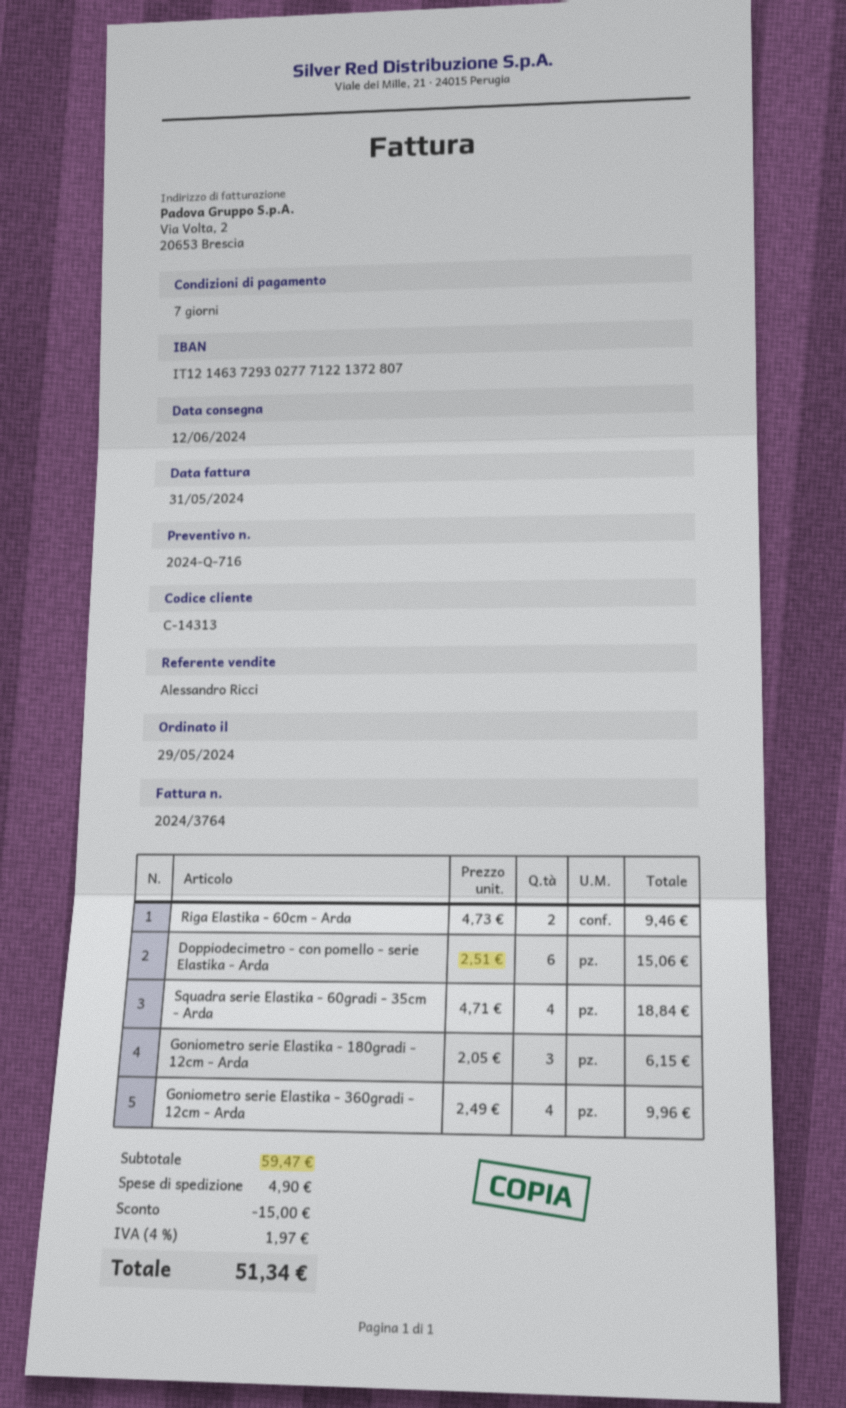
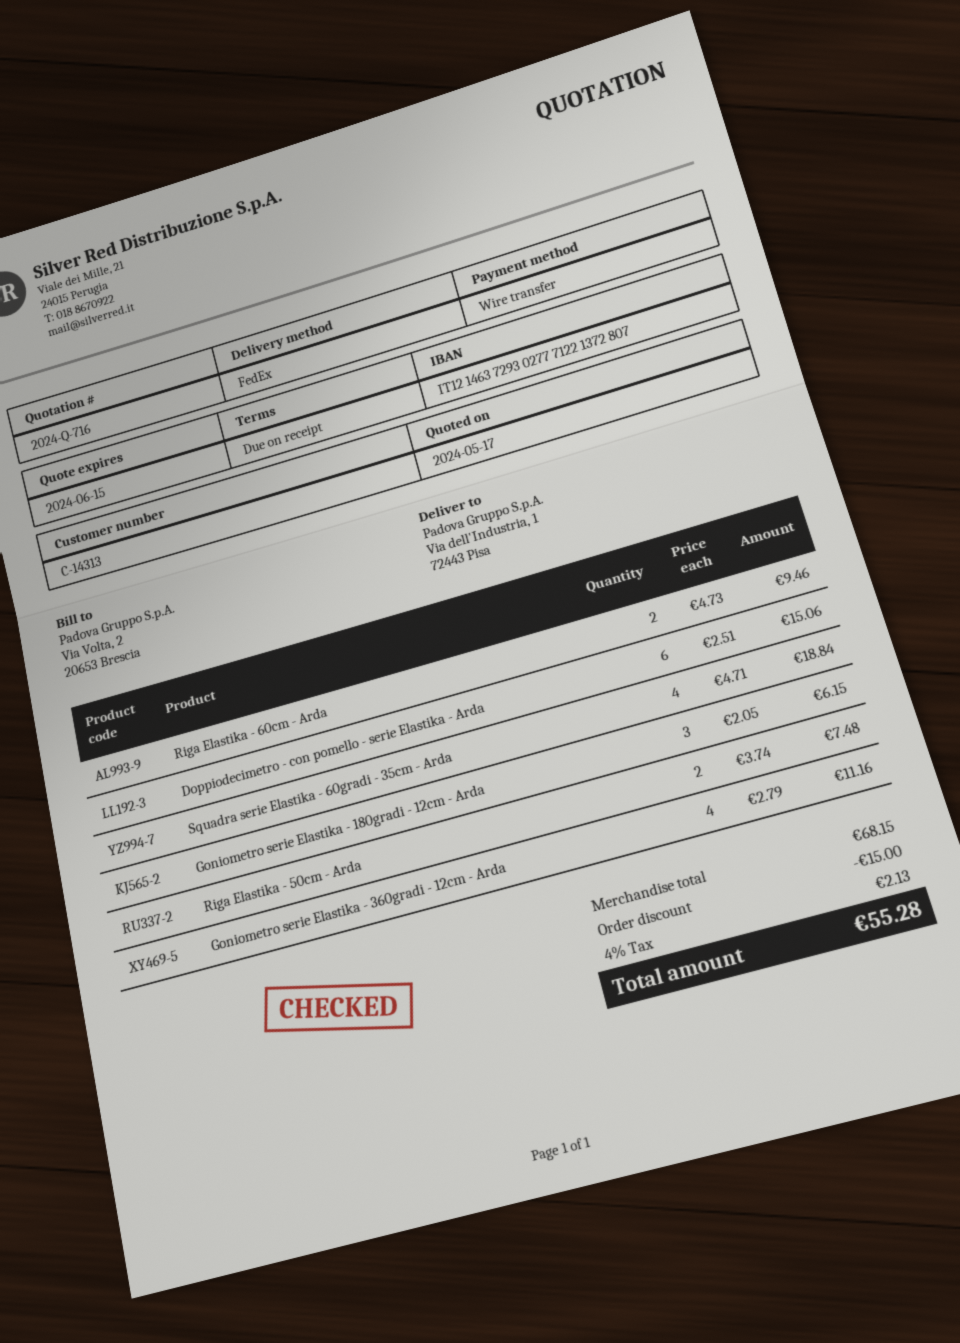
payment terms: 7 days -> on receipt
Goniometro serie Elastika - 360gradi - 12cm - Arda: 4 x 2.49 = 9.96 -> 4 x 2.79 = 11.16
Riga Elastika - 50cm - Arda: none -> 2 x 3.74 = 7.48
subtotal: 59.47 -> 68.15
shipping: 4.90 -> none
tax: 4% = 1.97 -> 4% = 2.13
total: 51.34 -> 55.28

